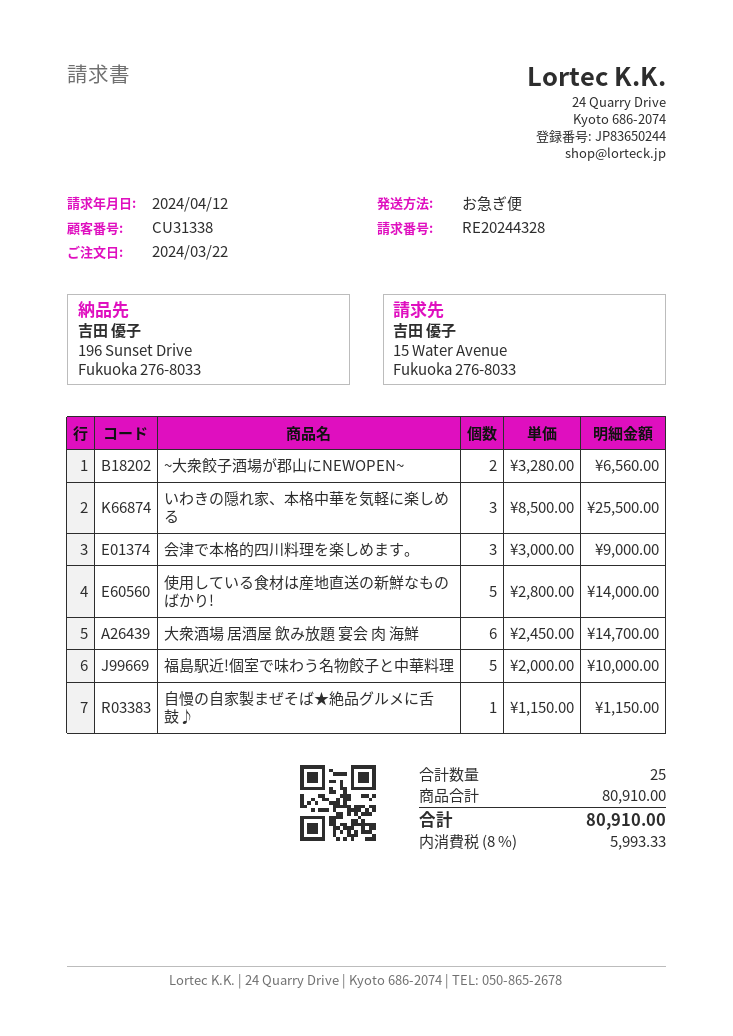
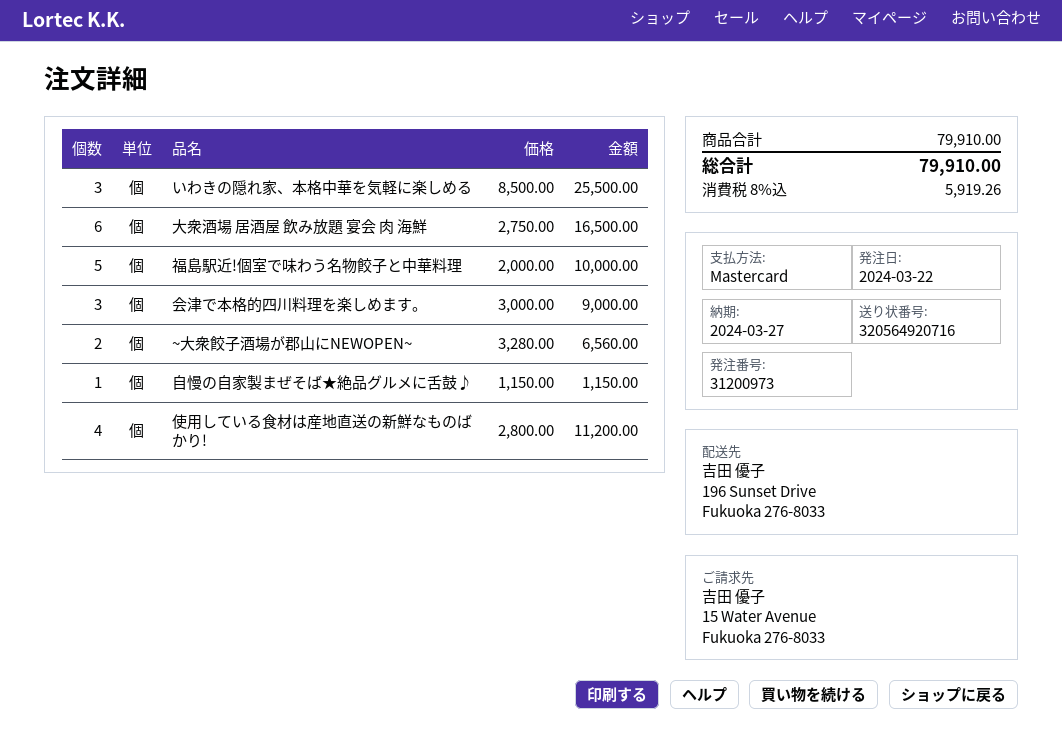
使用している食材は産地直送の新鮮なものばかり!: 5 x 2800.00 = 14000.00 -> 4 x 2800.00 = 11200.00
大衆酒場 居酒屋 飲み放題 宴会 肉 海鮮: 6 x 2450.00 = 14700.00 -> 6 x 2750.00 = 16500.00
subtotal: 80910.00 -> 79910.00
tax: 8% = 5993.33 -> 8% = 5919.26
total: 80910.00 -> 79910.00

